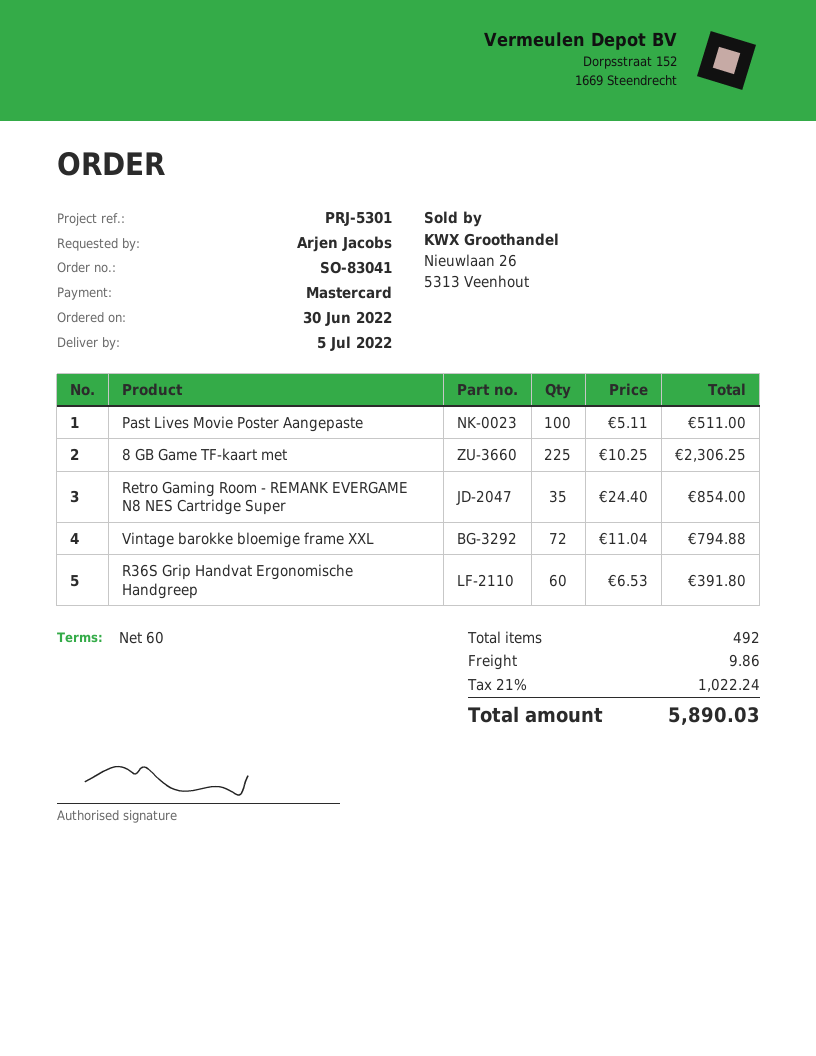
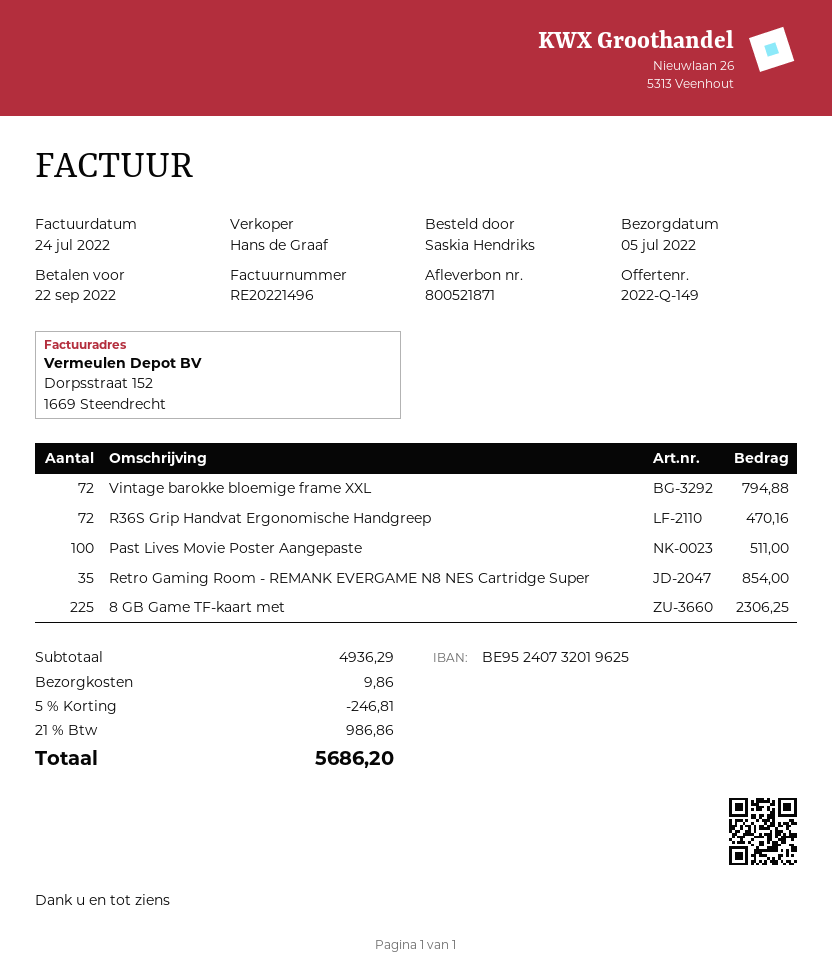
ordered by: Arjen Jacobs -> Saskia Hendriks
R36S Grip Handvat Ergonomische Handgreep: 60 for 391.80 -> 72 for 470.16
discount: none -> 5% = 246.81
tax: 21% = 1022.24 -> 21% = 986.86
total: 5890.03 -> 5686.20

